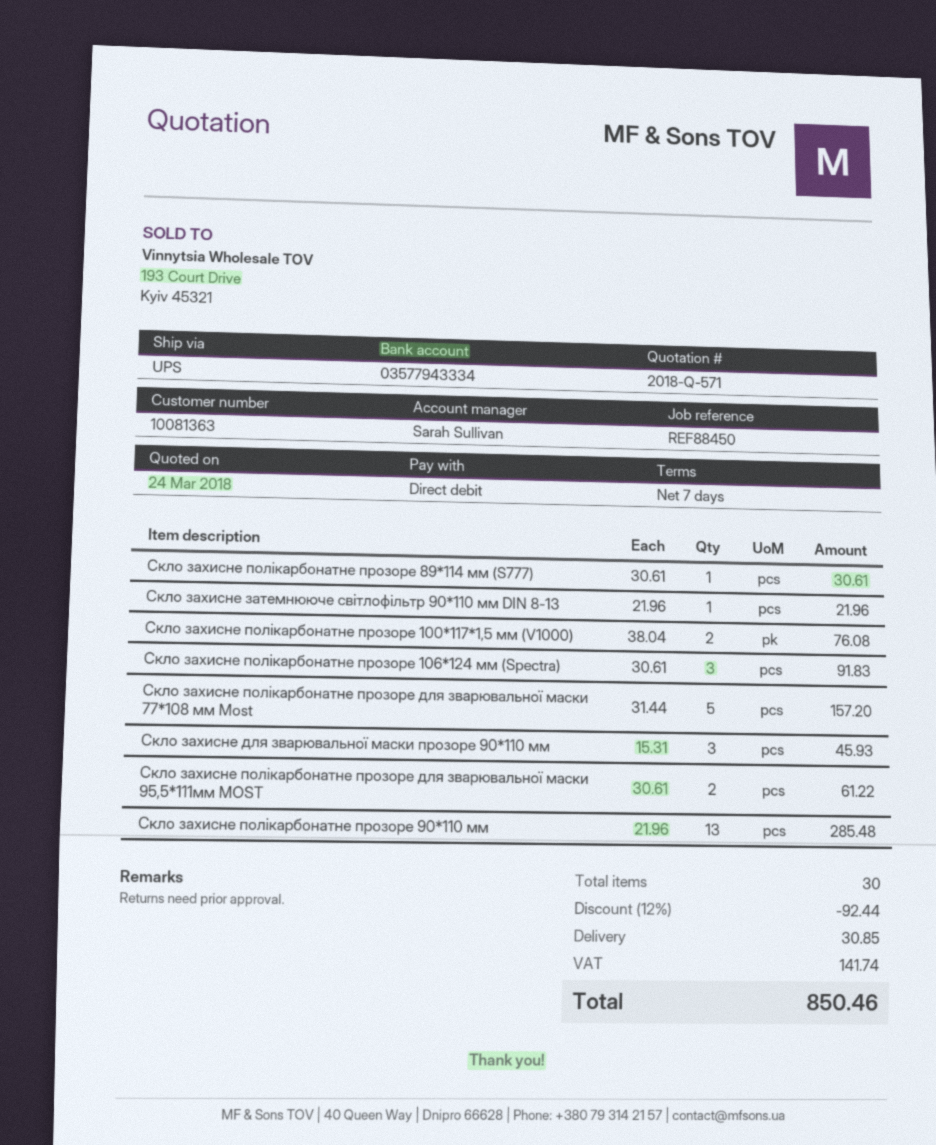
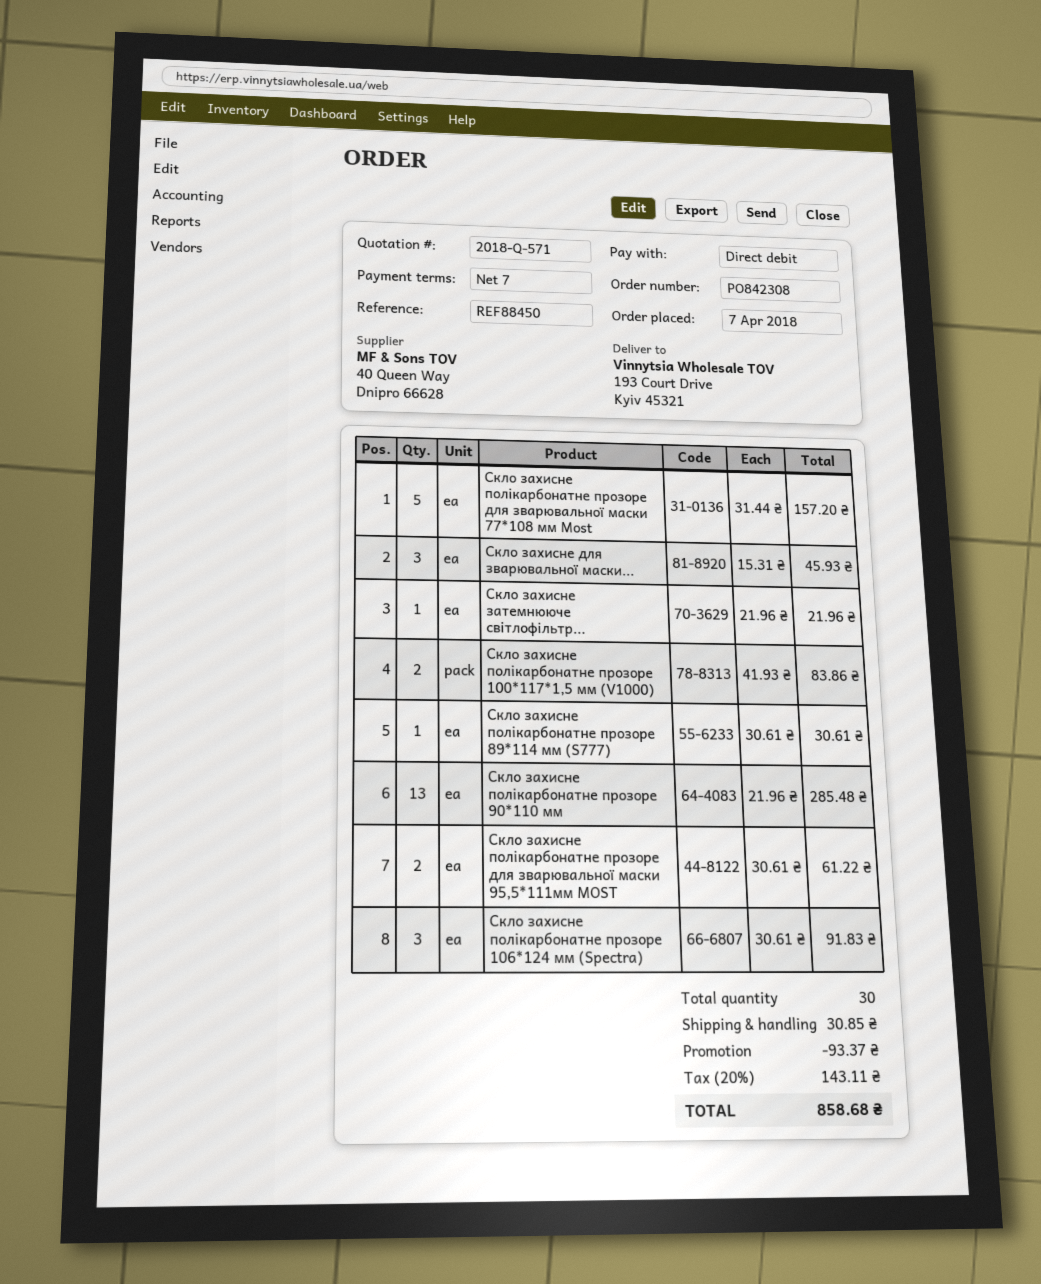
Скло захисне полікарбонатне прозоре 100*117*1,5 мм (V1000): 2 x 38.04 = 76.08 -> 2 x 41.93 = 83.86
discount: 92.44 -> 93.37
tax: 141.74 -> 143.11
total: 850.46 -> 858.68

